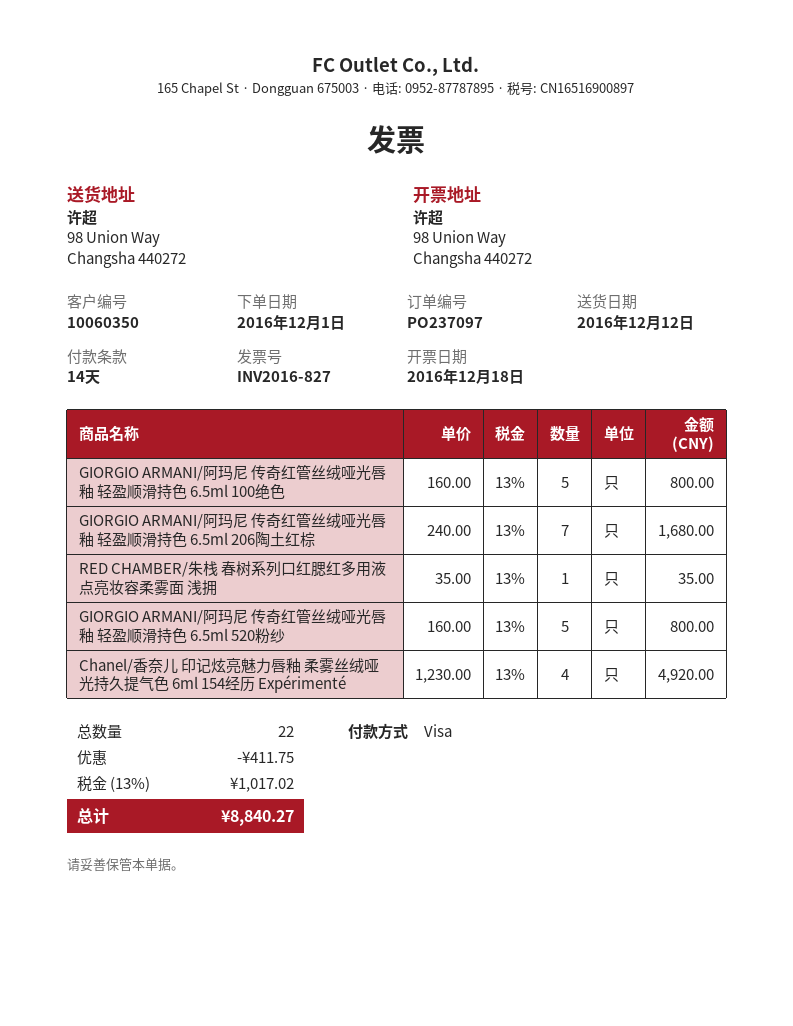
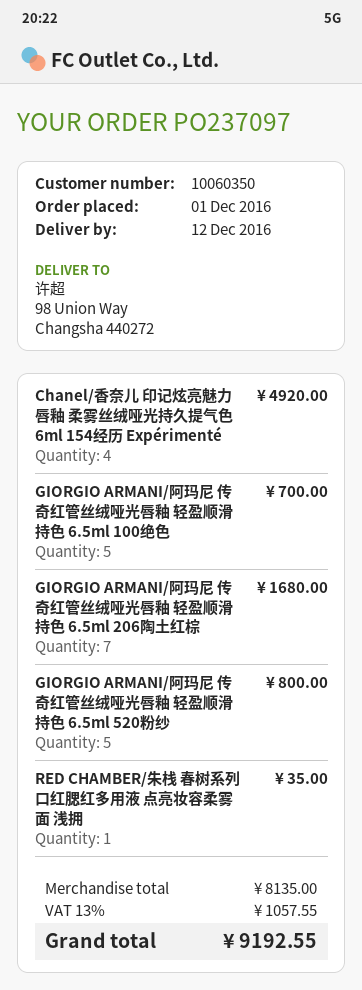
GIORGIO ARMANI/阿玛尼 传奇红管丝绒哑光唇釉 轻盈顺滑持色 6.5ml 100绝色: 5 for 800.00 -> 5 for 700.00
discount: 411.75 -> none
tax: 13% = 1017.02 -> 13% = 1057.55
total: 8840.27 -> 9192.55

